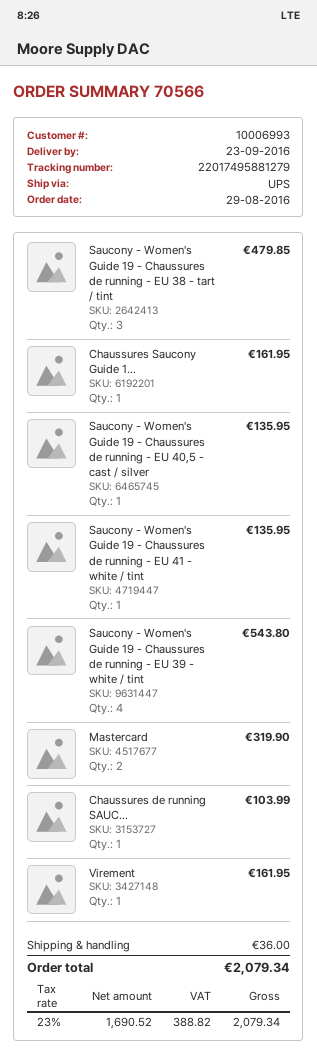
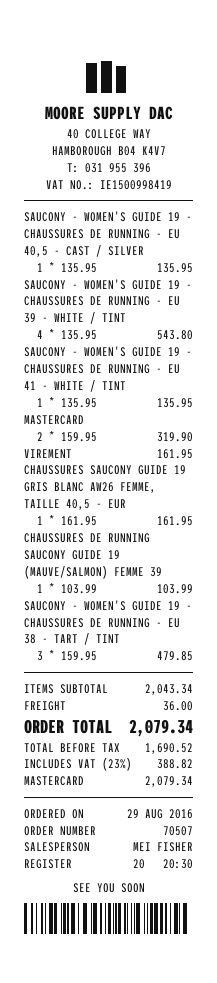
order number: 70566 -> 70507

